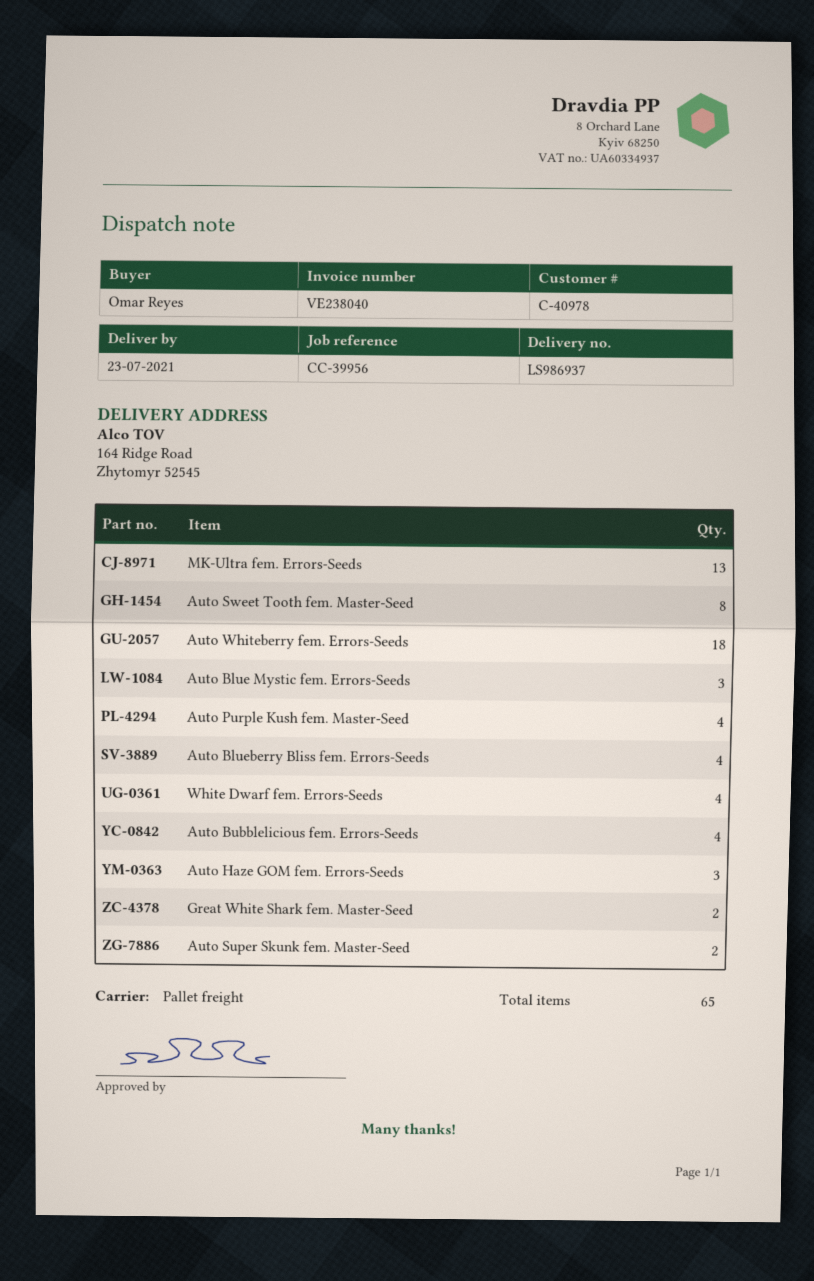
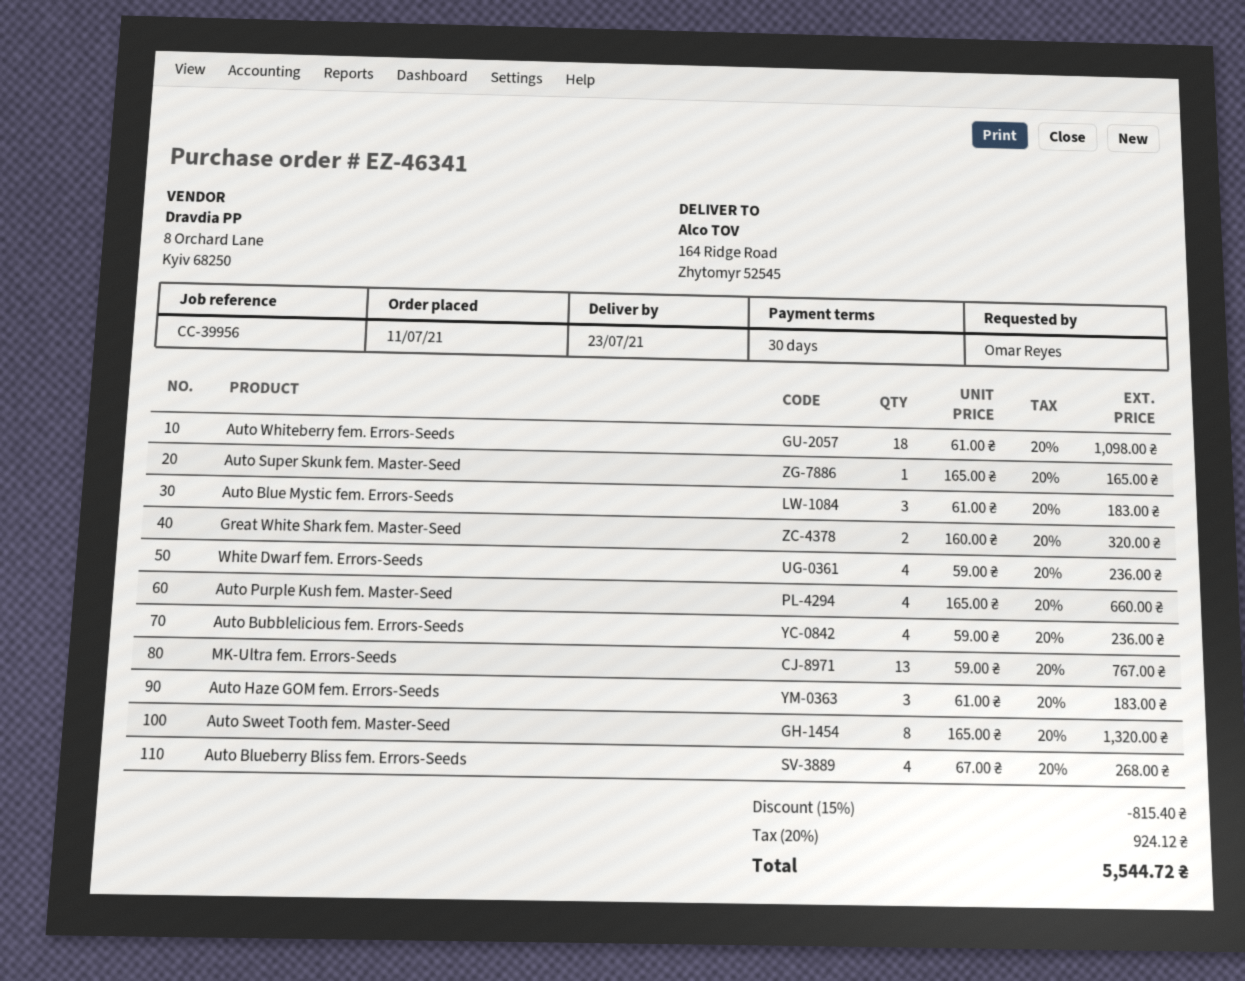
Auto Super Skunk fem. Master-Seed: 2 -> 1

